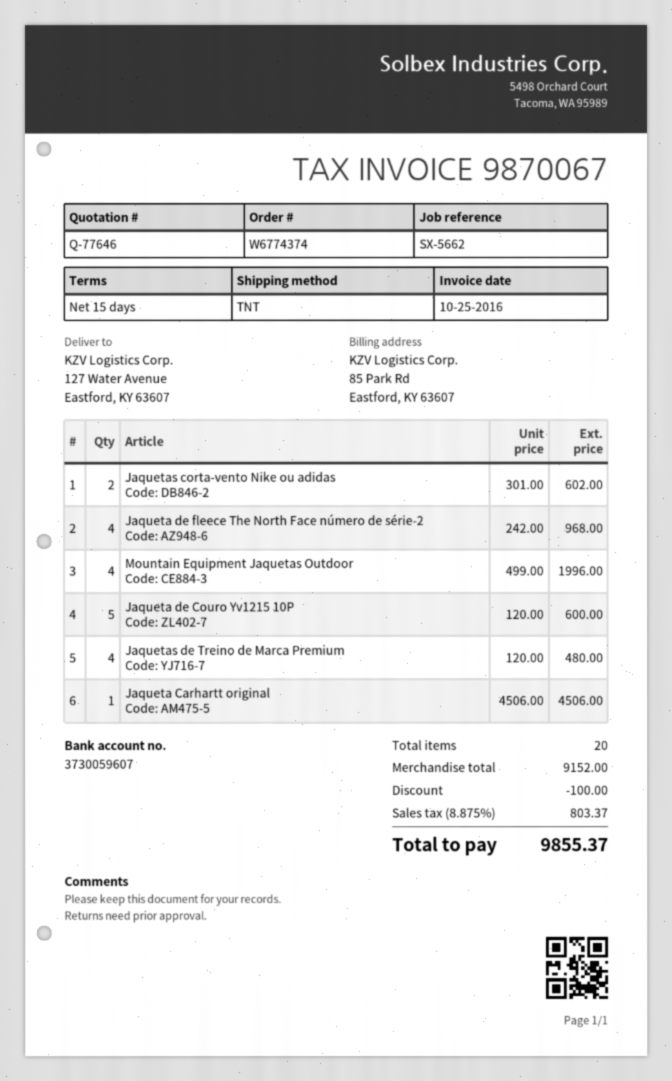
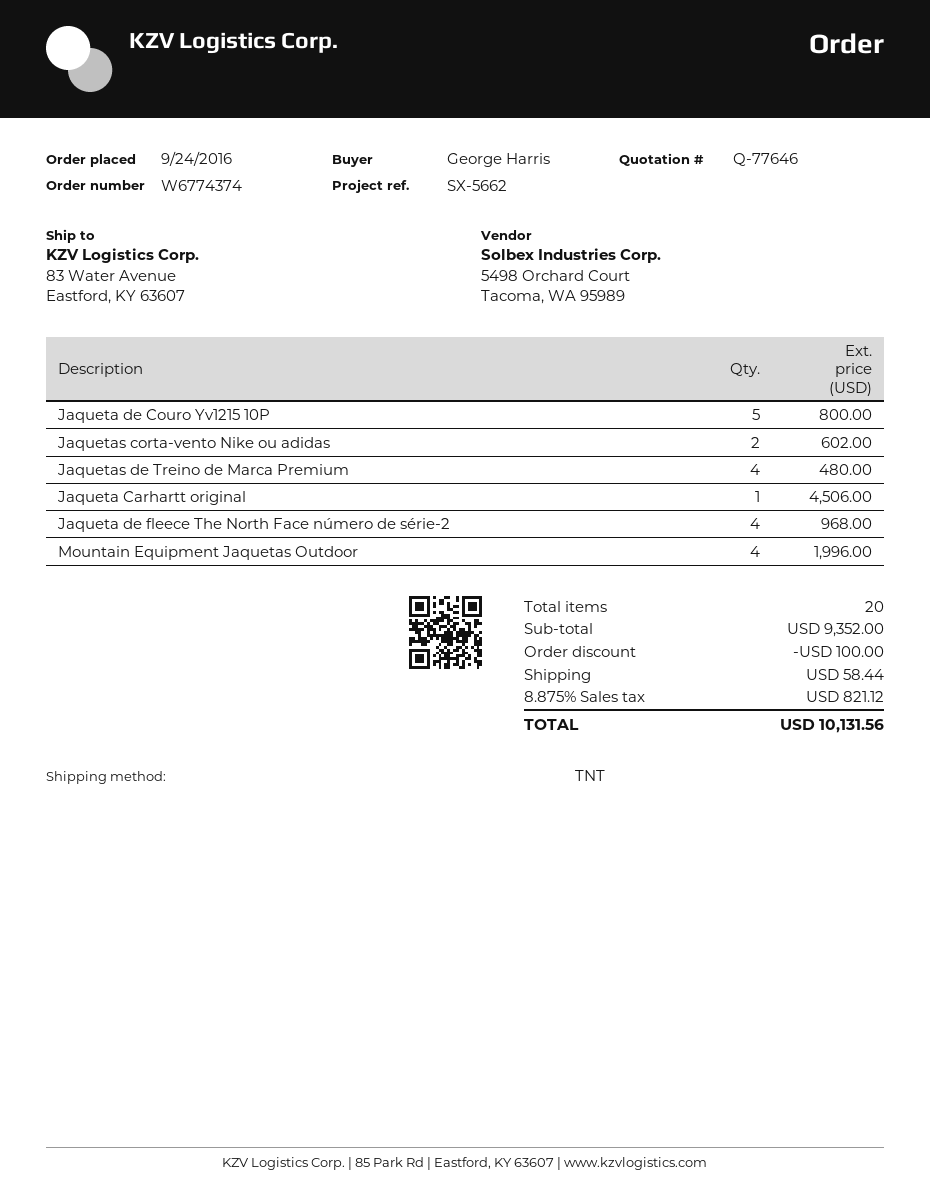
ship to: 127 Water Avenue, Eastford, KY 63607 -> 83 Water Avenue, Eastford, KY 63607
Jaqueta de Couro Yv1215 10P: 5 for 600.00 -> 5 for 800.00
subtotal: 9152.00 -> 9352.00
shipping: none -> 58.44
tax: 8.875% = 803.37 -> 8.875% = 821.12
total: 9855.37 -> 10131.56

